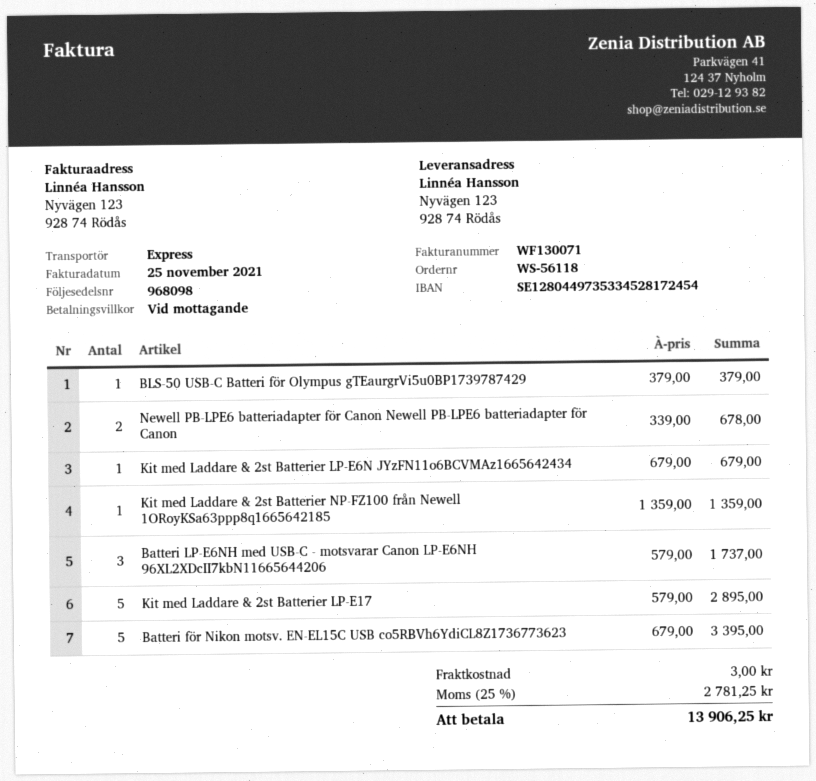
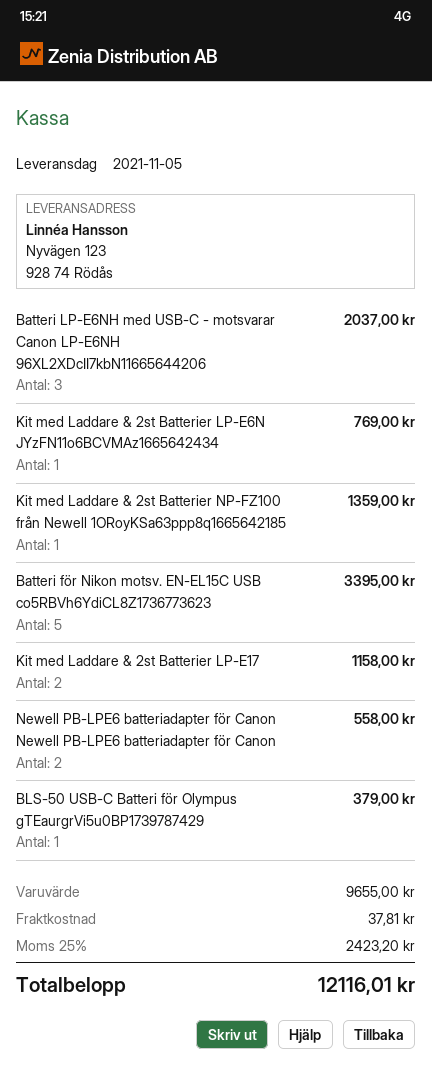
Newell PB-LPE6 batteriadapter för Canon Newell PB-LPE6 batteriadapter för Canon: 2 for 678.00 -> 2 for 558.00
Kit med Laddare & 2st Batterier LP-E6N JYzFN11o6BCVMAz1665642434: 1 for 679.00 -> 1 for 769.00
Batteri LP-E6NH med USB-C - motsvarar Canon LP-E6NH 96XL2XDcII7kbN11665644206: 3 for 1737.00 -> 3 for 2037.00
Kit med Laddare & 2st Batterier LP-E17: 5 for 2895.00 -> 2 for 1158.00
shipping: 3.00 -> 37.81
tax: 25% = 2781.25 -> 25% = 2423.20
total: 13906.25 -> 12116.01

